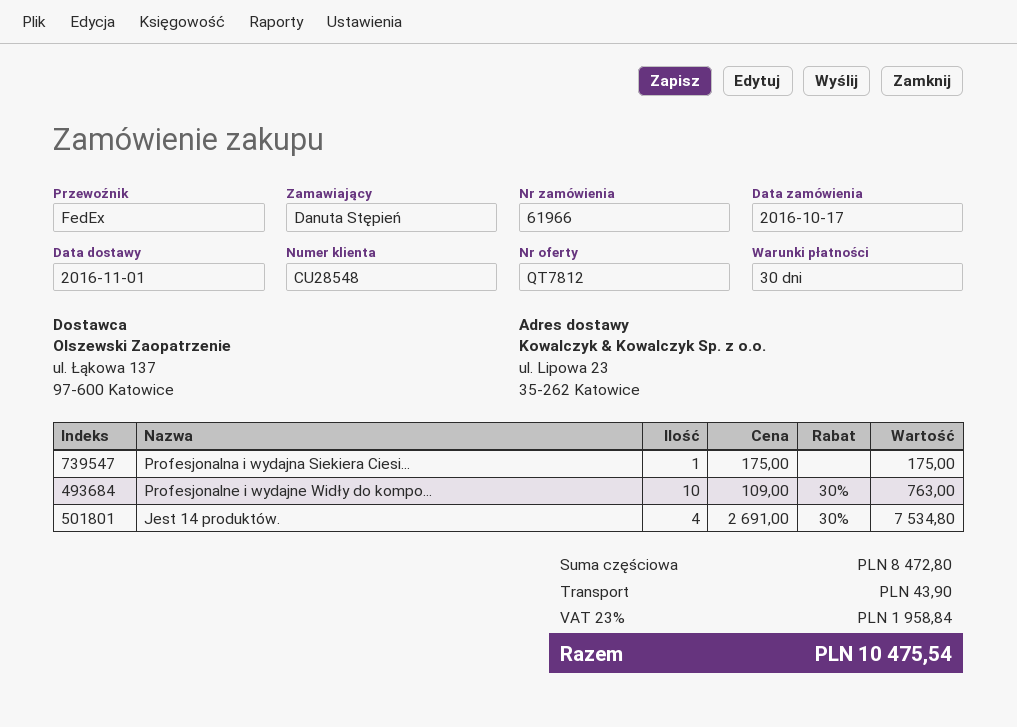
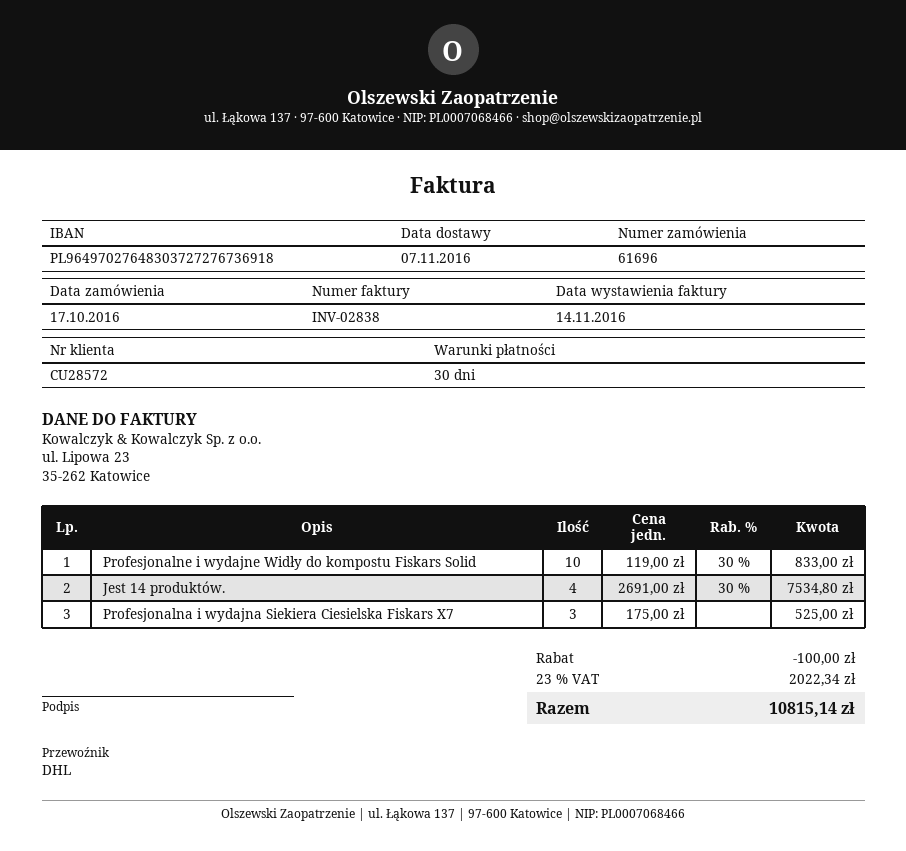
order number: 61966 -> 61696
delivery date: 2016-11-01 -> 2016-11-07
customer number: CU28548 -> CU28572
shipping method: FedEx -> DHL
Profesjonalna i wydajna Siekiera Ciesi...: 1 x 175.00 = 175.00 -> 3 x 175.00 = 525.00
Profesjonalne i wydajne Widły do kompo...: 10 x 109.00 - 30% = 763.00 -> 10 x 119.00 - 30% = 833.00
discount: none -> 100.00
shipping: 43.90 -> none
tax: 23% = 1958.84 -> 23% = 2022.34
total: 10475.54 -> 10815.14

